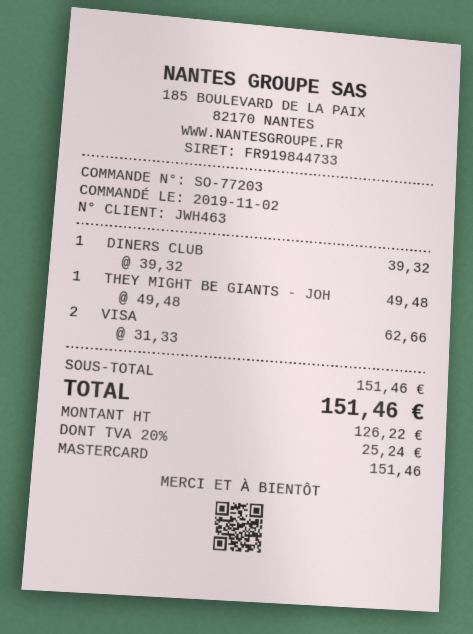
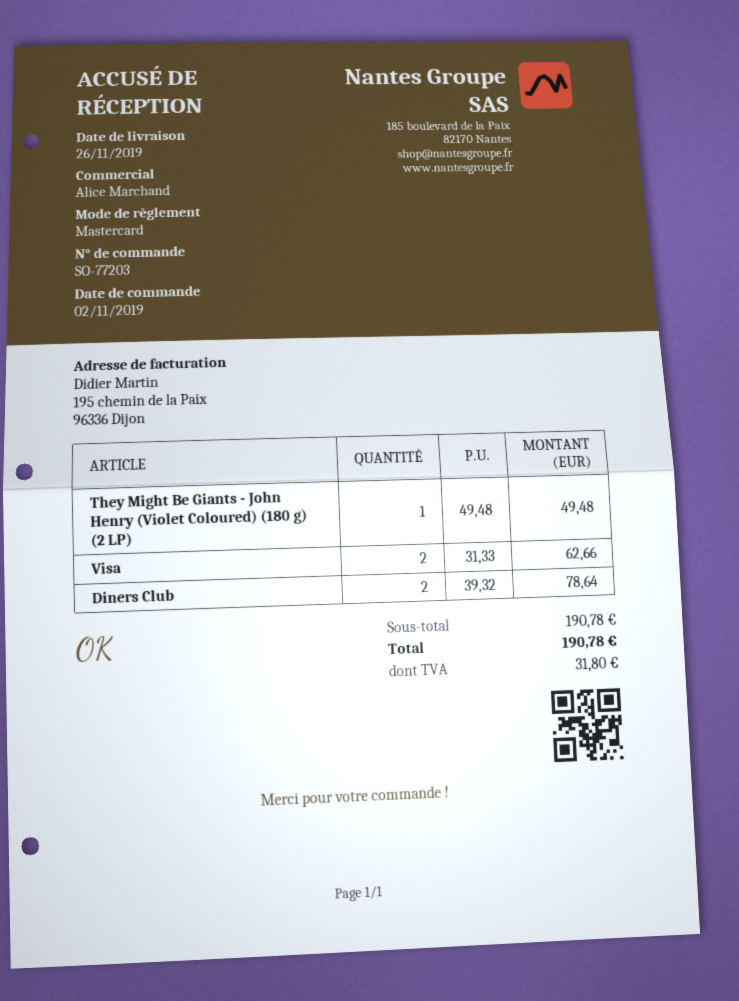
DINERS CLUB: 1 x 39.32 = 39.32 -> 2 x 39.32 = 78.64
subtotal: 151.46 -> 190.78
tax: 25.24 -> 31.80
total: 151.46 -> 190.78

